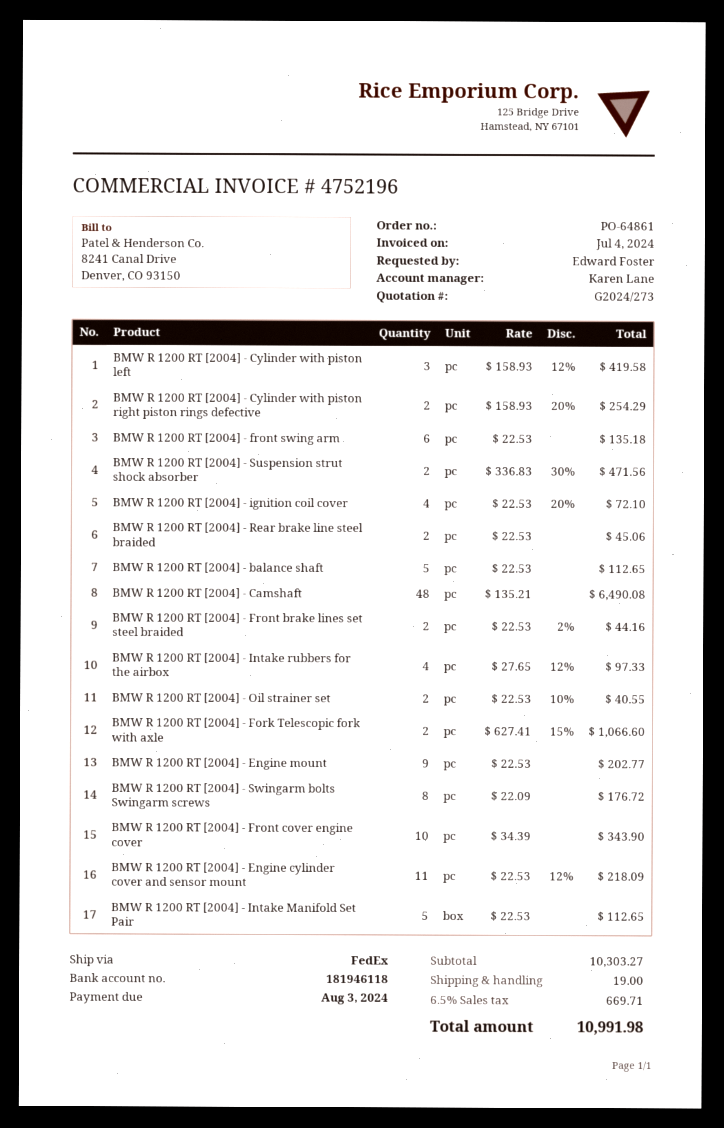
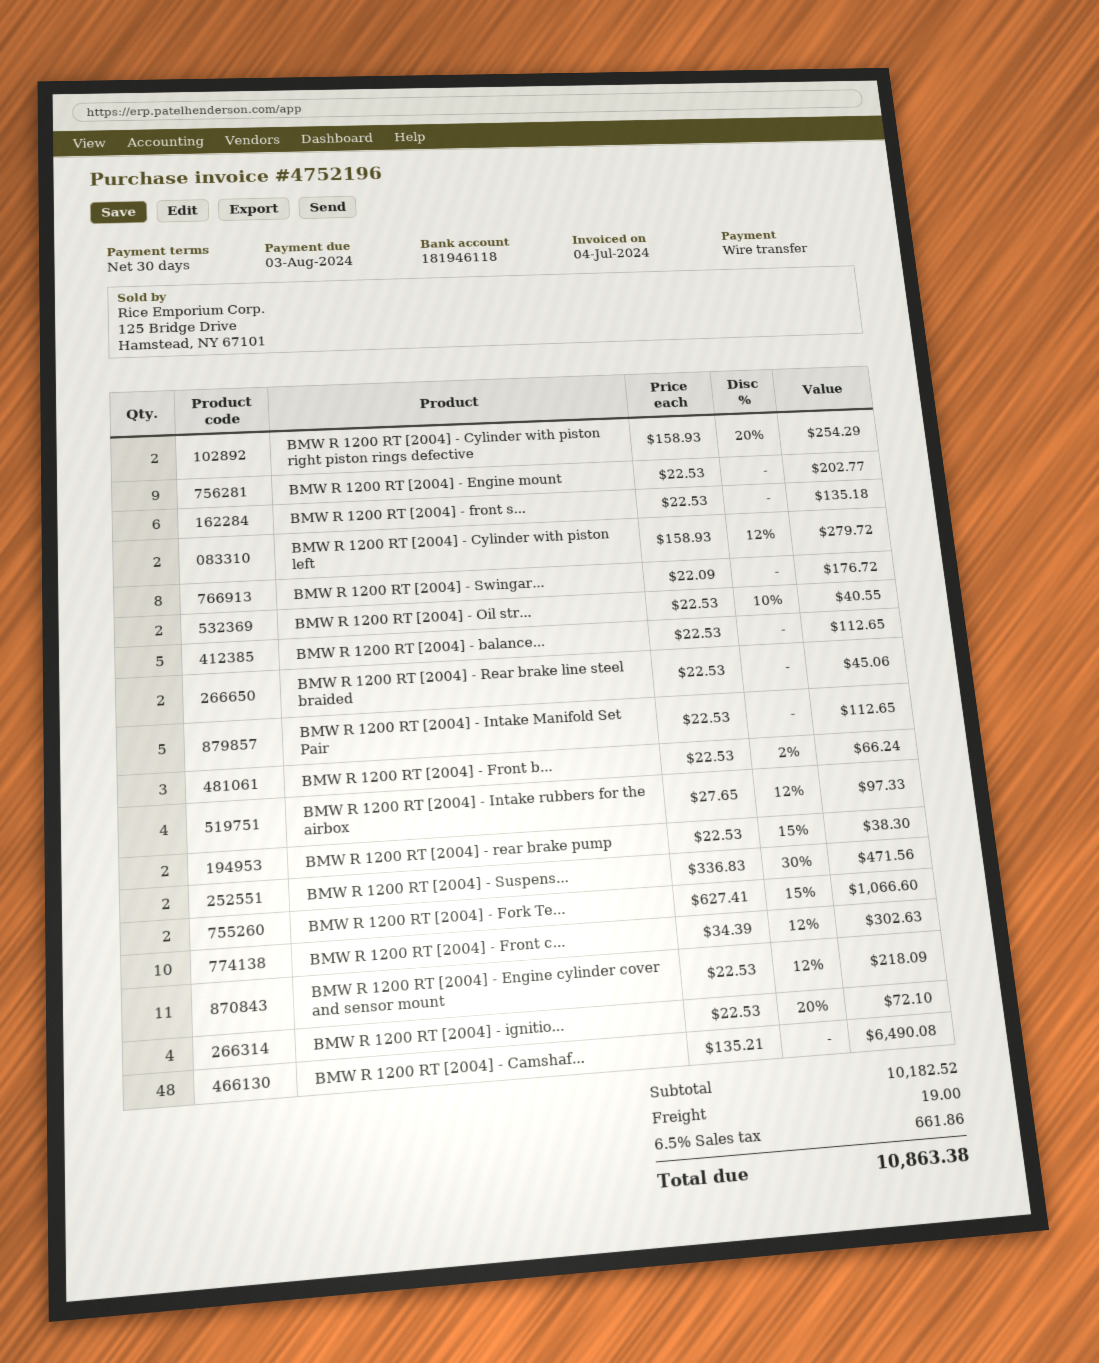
BMW R 1200 RT [2004] - Cylinder with piston left: 3 x 158.93 - 12% = 419.58 -> 2 x 158.93 - 12% = 279.72
BMW R 1200 RT [2004] - Front brake lines set steel braided: 2 x 22.53 - 2% = 44.16 -> 3 x 22.53 - 2% = 66.24
BMW R 1200 RT [2004] - Front cover engine cover: 10 x 34.39 = 343.90 -> 10 x 34.39 - 12% = 302.63
BMW R 1200 RT [2004] - rear brake pump: none -> 2 x 22.53 - 15% = 38.30
subtotal: 10303.27 -> 10182.52
tax: 6.5% = 669.71 -> 6.5% = 661.86
total: 10991.98 -> 10863.38

